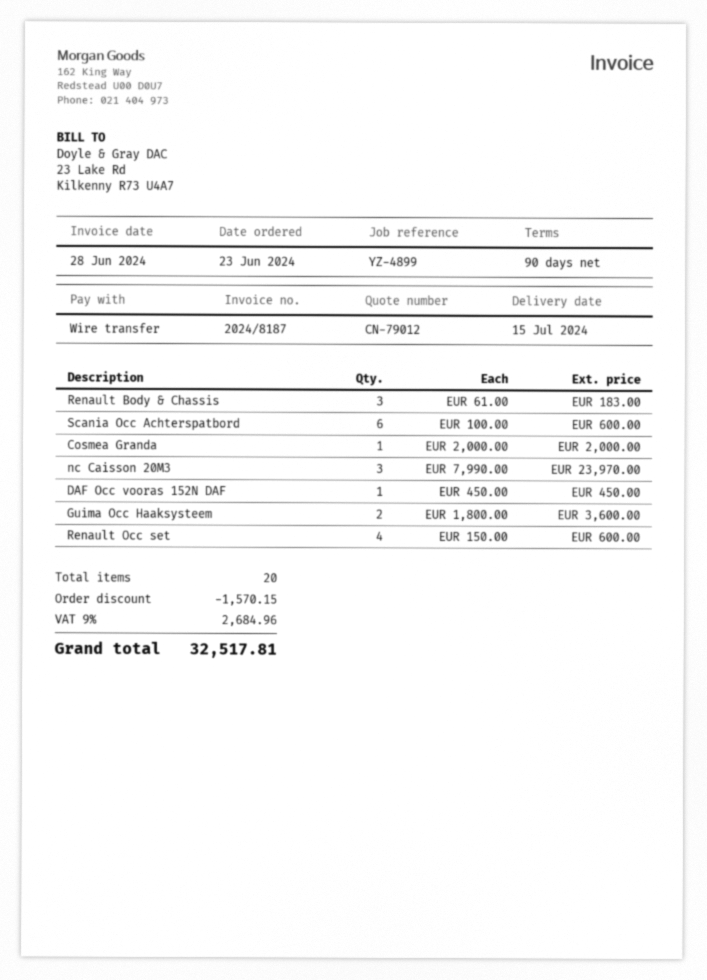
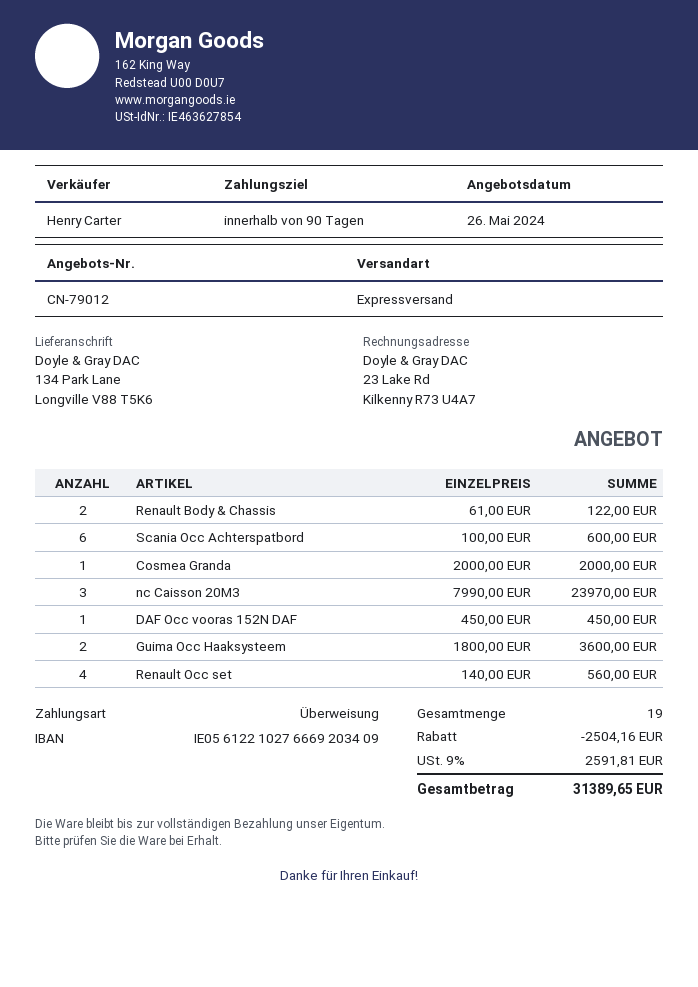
Renault Body & Chassis: 3 x 61.00 = 183.00 -> 2 x 61.00 = 122.00
Renault Occ set: 4 x 150.00 = 600.00 -> 4 x 140.00 = 560.00
total quantity: 20 -> 19
discount: 1570.15 -> 2504.16
tax: 9% = 2684.96 -> 9% = 2591.81
total: 32517.81 -> 31389.65

